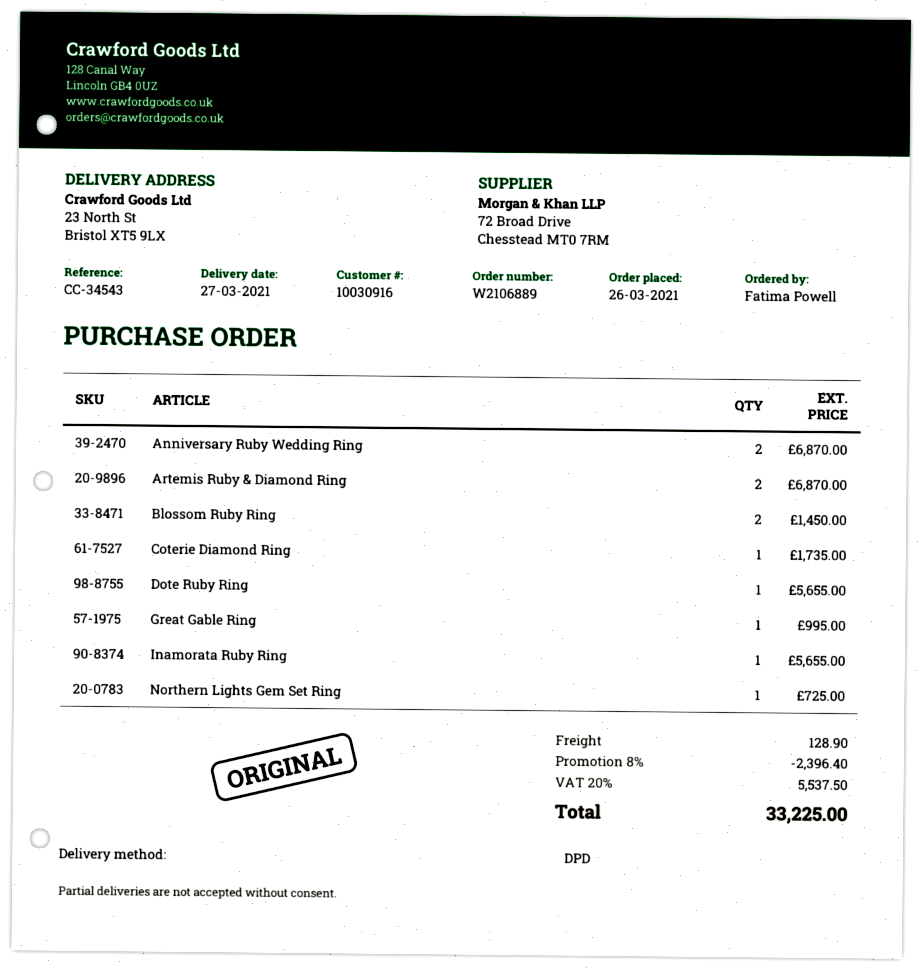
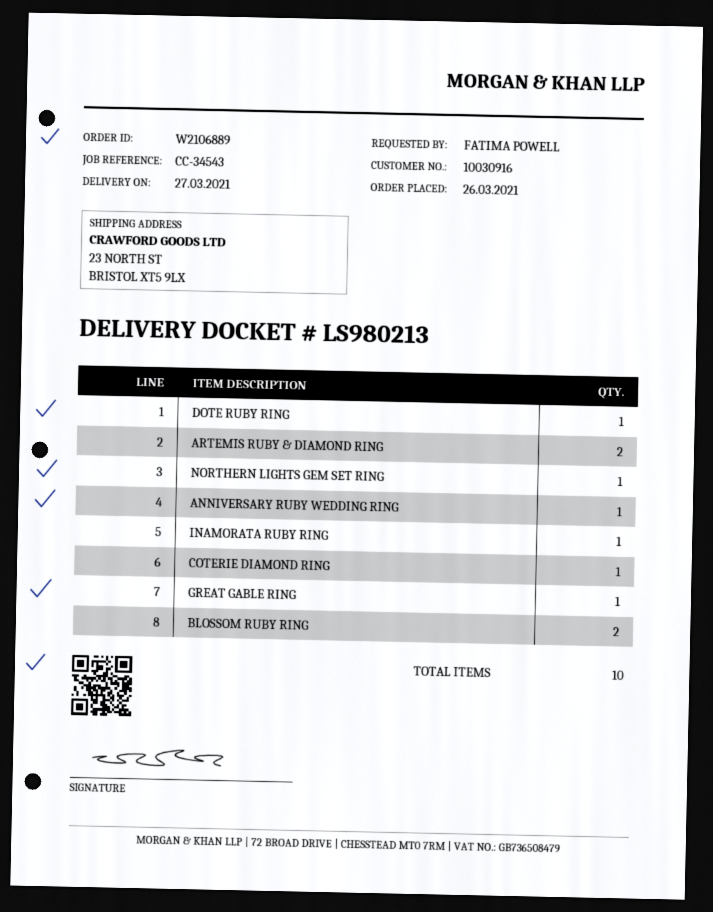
Anniversary Ruby Wedding Ring: 2 -> 1

